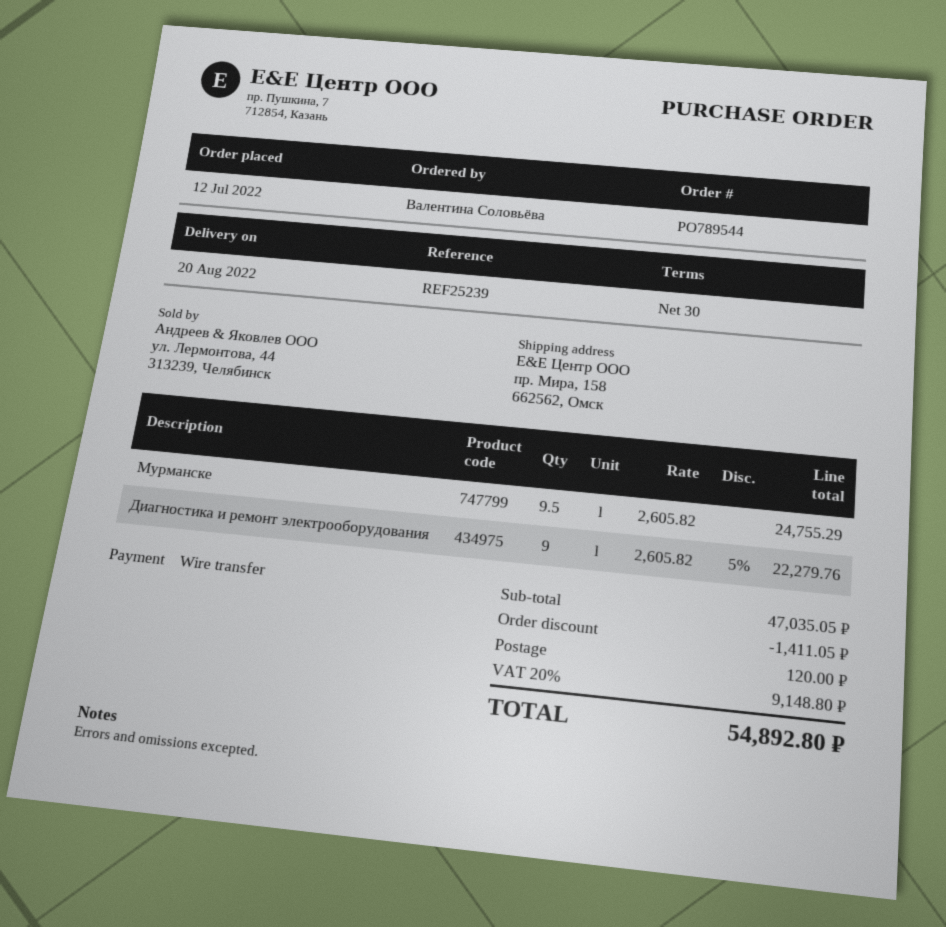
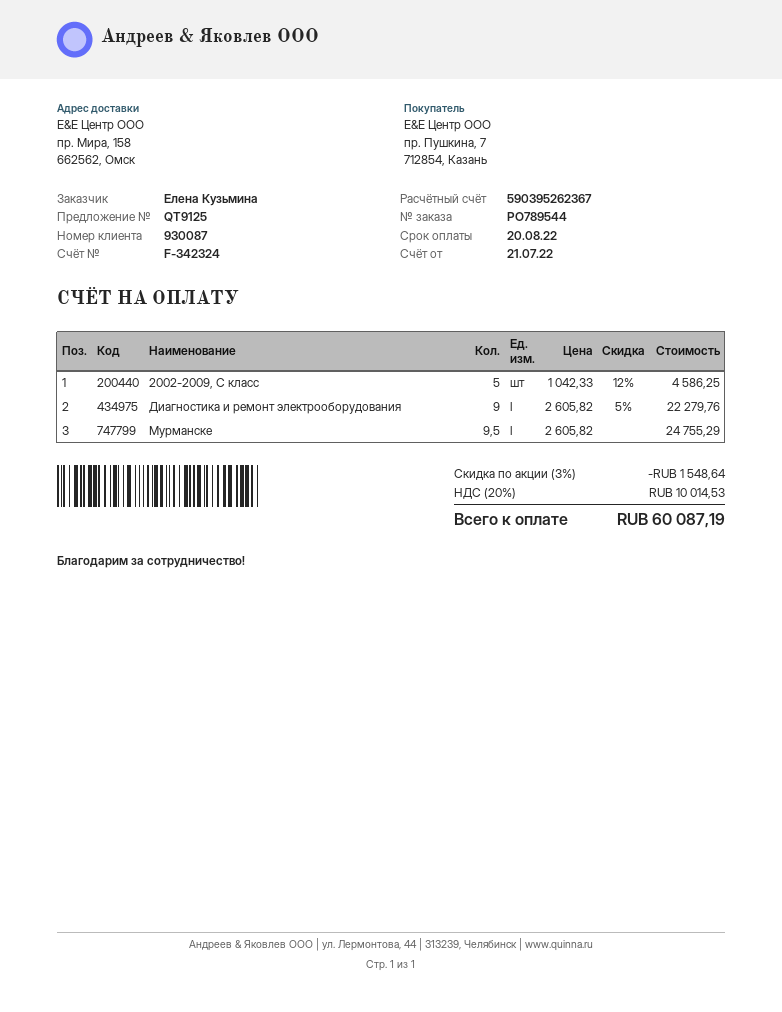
ordered by: Валентина Соловьёва -> Елена Кузьмина
2002-2009, C класс: none -> 5 x 1042.33 - 12% = 4586.25
discount: 1411.05 -> 1548.64
shipping: 120.00 -> none
tax: 20% = 9148.80 -> 20% = 10014.53
total: 54892.80 -> 60087.19

